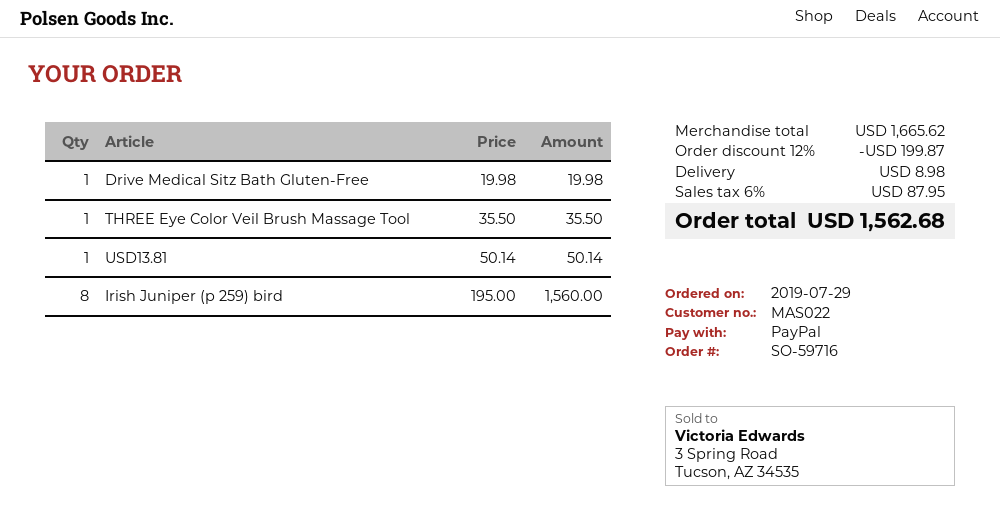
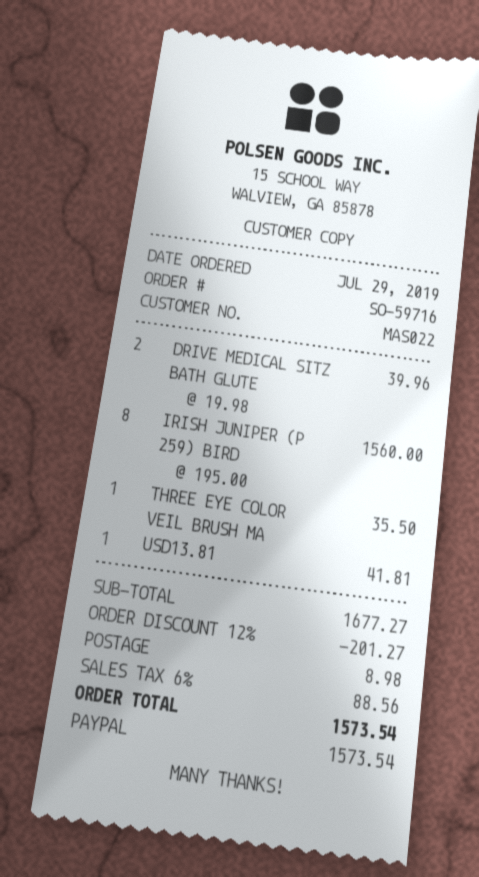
Drive Medical Sitz Bath Gluten-Free: 1 x 19.98 = 19.98 -> 2 x 19.98 = 39.96
USD13.81: 1 x 50.14 = 50.14 -> 1 x 41.81 = 41.81
subtotal: 1665.62 -> 1677.27
discount: 12% = 199.87 -> 12% = 201.27
tax: 6% = 87.95 -> 6% = 88.56
total: 1562.68 -> 1573.54

